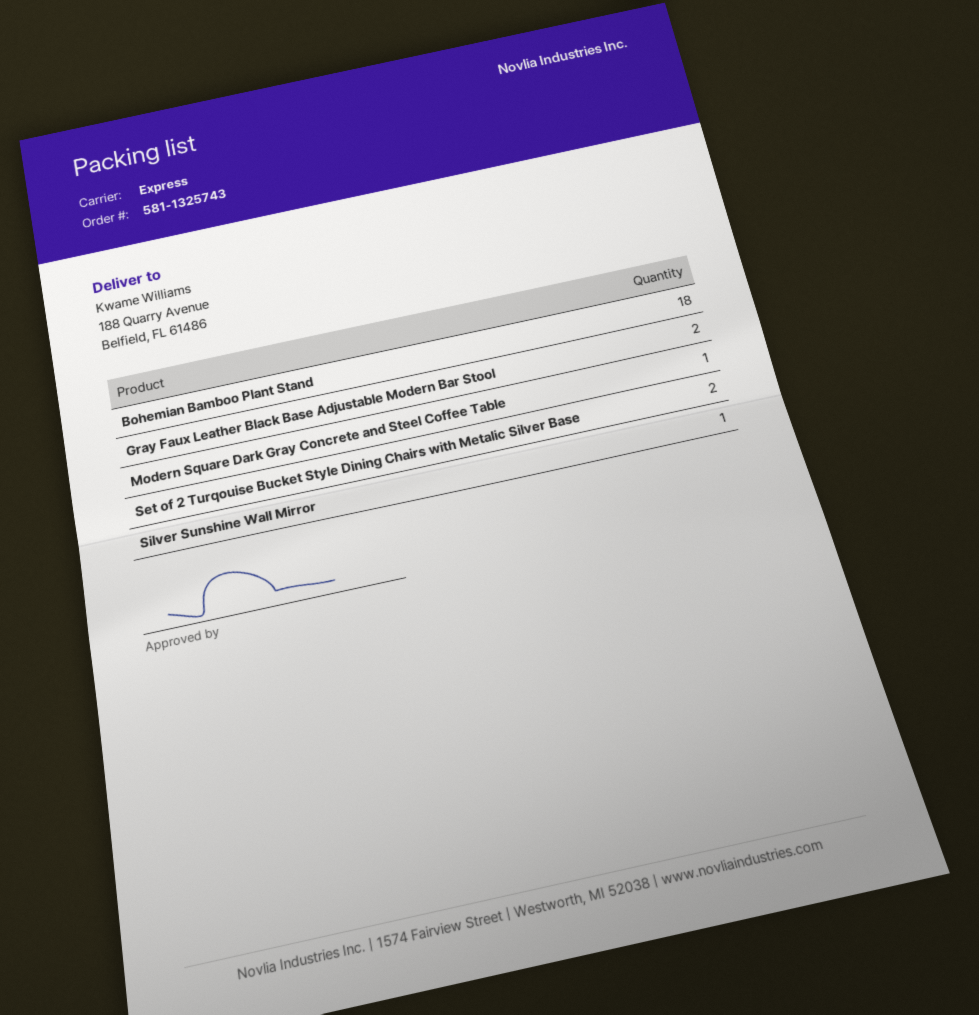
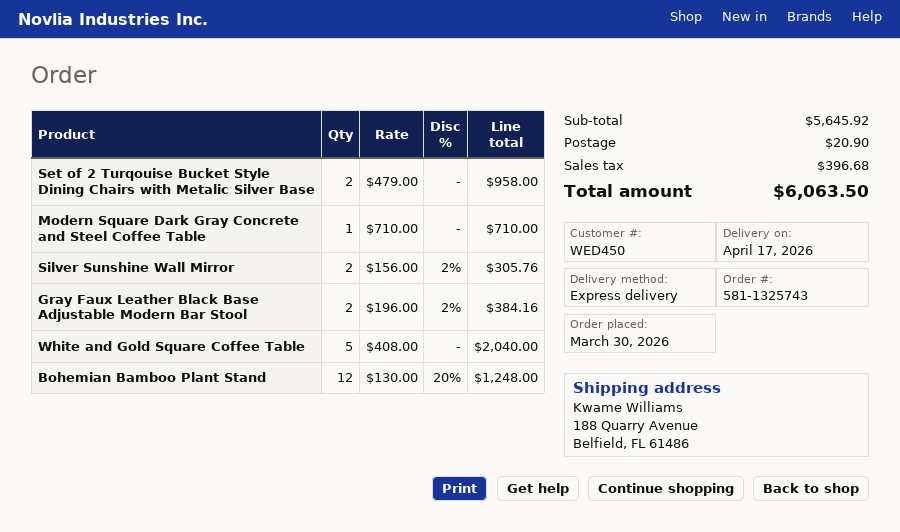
Bohemian Bamboo Plant Stand: 18 -> 12
Silver Sunshine Wall Mirror: 1 -> 2
White and Gold Square Coffee Table: none -> 5

